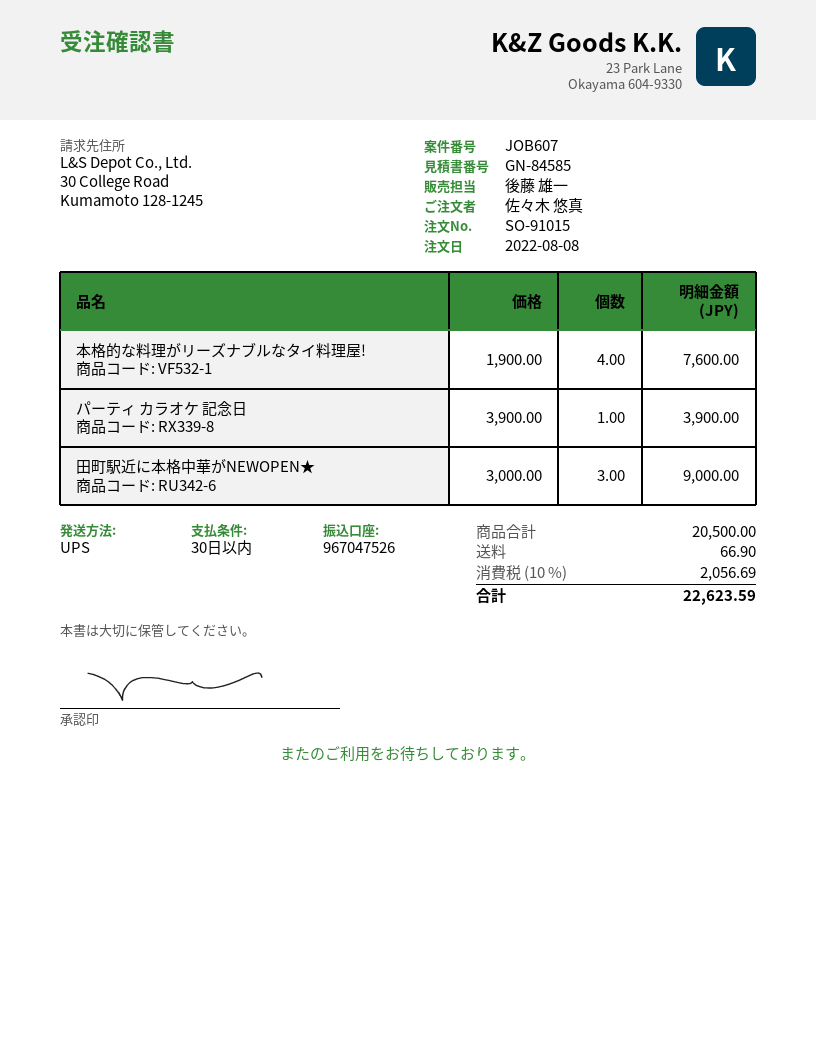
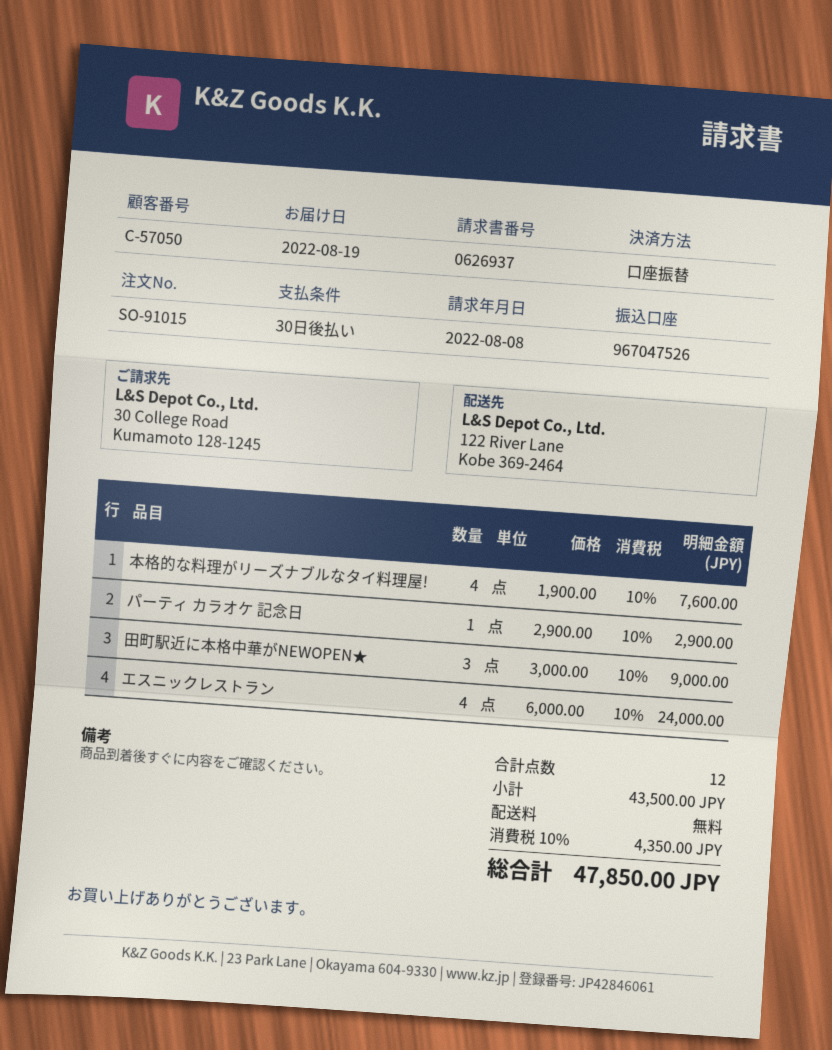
パーティ カラオケ 記念日: 1 x 3900.00 = 3900.00 -> 1 x 2900.00 = 2900.00
エスニックレストラン: none -> 4 x 6000.00 = 24000.00
subtotal: 20500.00 -> 43500.00
shipping: 66.90 -> 0.00
tax: 10% = 2056.69 -> 10% = 4350.00
total: 22623.59 -> 47850.00

